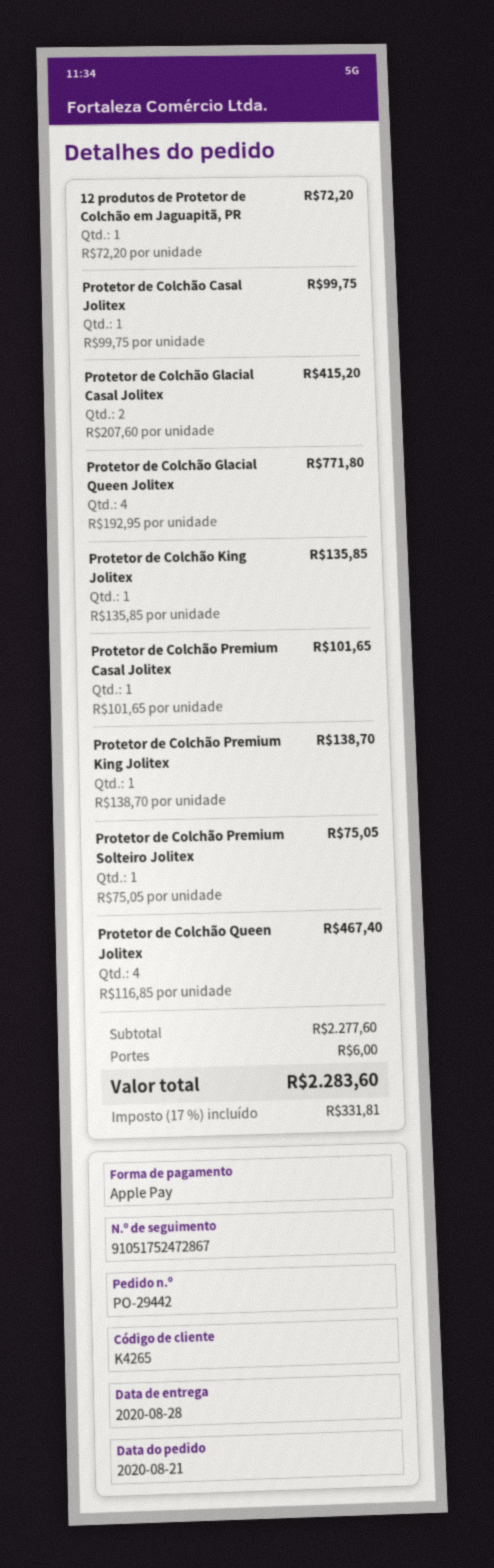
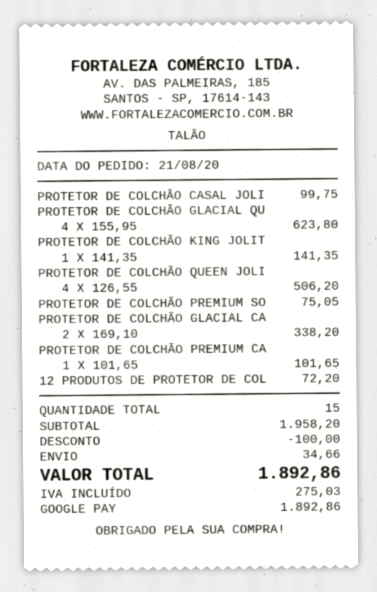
payment method: Apple Pay -> Google Pay
Protetor de Colchão Glacial Casal Jolitex: 2 x 207.60 = 415.20 -> 2 x 169.10 = 338.20
Protetor de Colchão Glacial Queen Jolitex: 4 x 192.95 = 771.80 -> 4 x 155.95 = 623.80
Protetor de Colchão King Jolitex: 1 x 135.85 = 135.85 -> 1 x 141.35 = 141.35
Protetor de Colchão Premium King Jolitex: 1 x 138.70 = 138.70 -> none
Protetor de Colchão Queen Jolitex: 4 x 116.85 = 467.40 -> 4 x 126.55 = 506.20
subtotal: 2277.60 -> 1958.20
discount: none -> 100.00
shipping: 6.00 -> 34.66
tax: 331.81 -> 275.03
total: 2283.60 -> 1892.86

